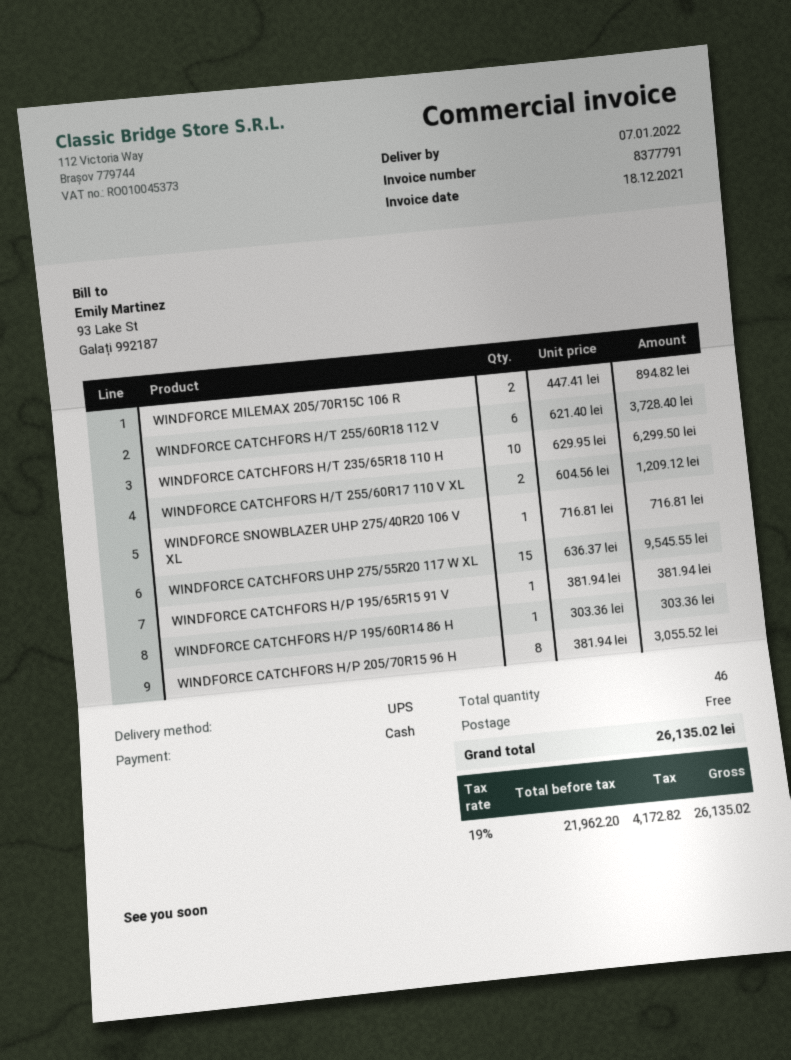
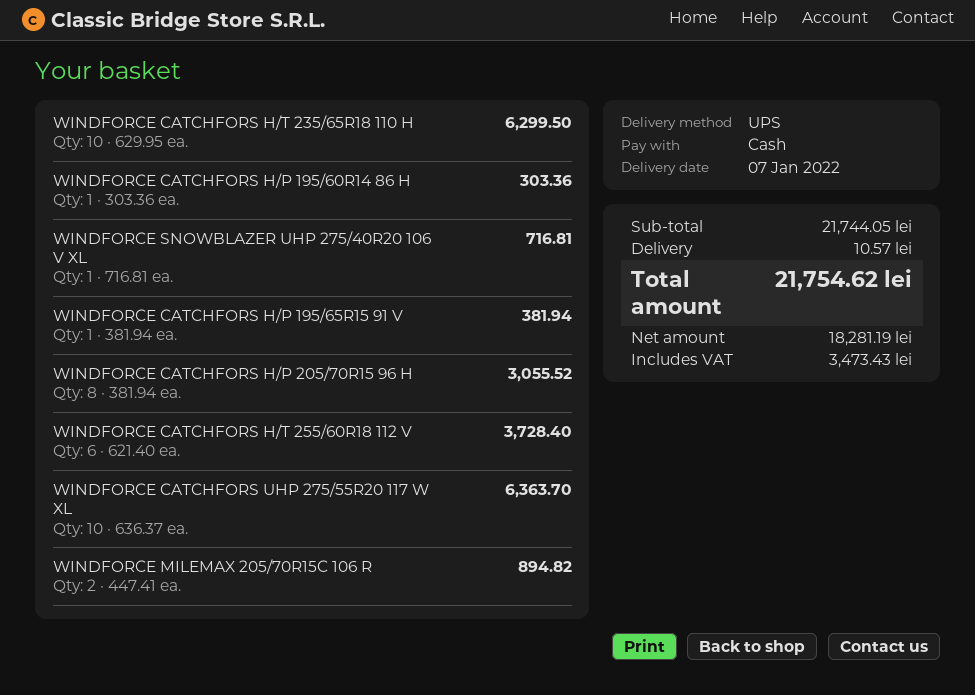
WINDFORCE CATCHFORS H/T 255/60R17 110 V XL: 2 x 604.56 = 1209.12 -> none
WINDFORCE CATCHFORS UHP 275/55R20 117 W XL: 15 x 636.37 = 9545.55 -> 10 x 636.37 = 6363.70
shipping: 0.00 -> 10.57
net: 21962.20 -> 18281.19
tax: 4172.82 -> 3473.43
total: 26135.02 -> 21754.62

